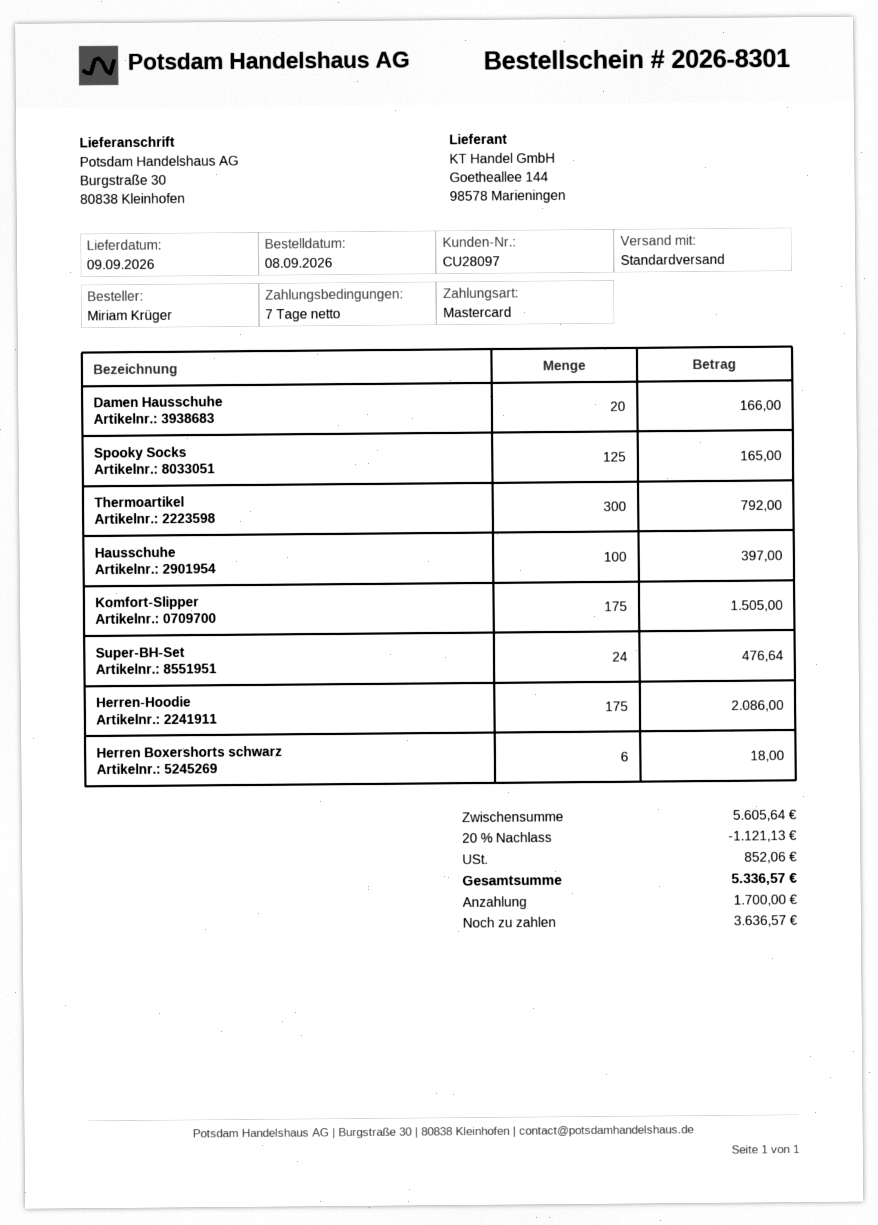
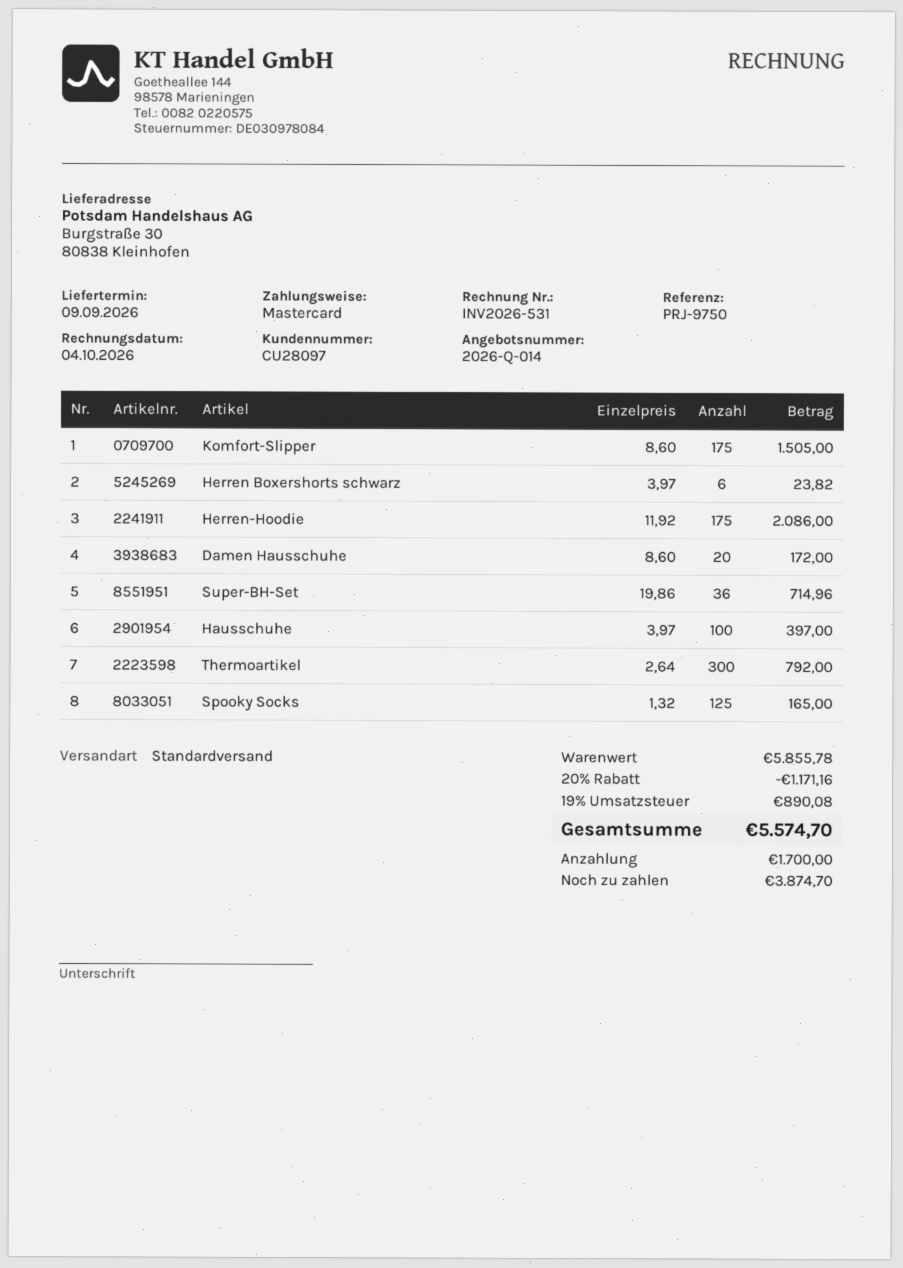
Damen Hausschuhe: 20 for 166.00 -> 20 for 172.00
Super-BH-Set: 24 for 476.64 -> 36 for 714.96
Herren Boxershorts schwarz: 6 for 18.00 -> 6 for 23.82
subtotal: 5605.64 -> 5855.78
discount: 20% = 1121.13 -> 20% = 1171.16
tax: 852.06 -> 890.08
total: 5336.57 -> 5574.70
balance: 3636.57 -> 3874.70

